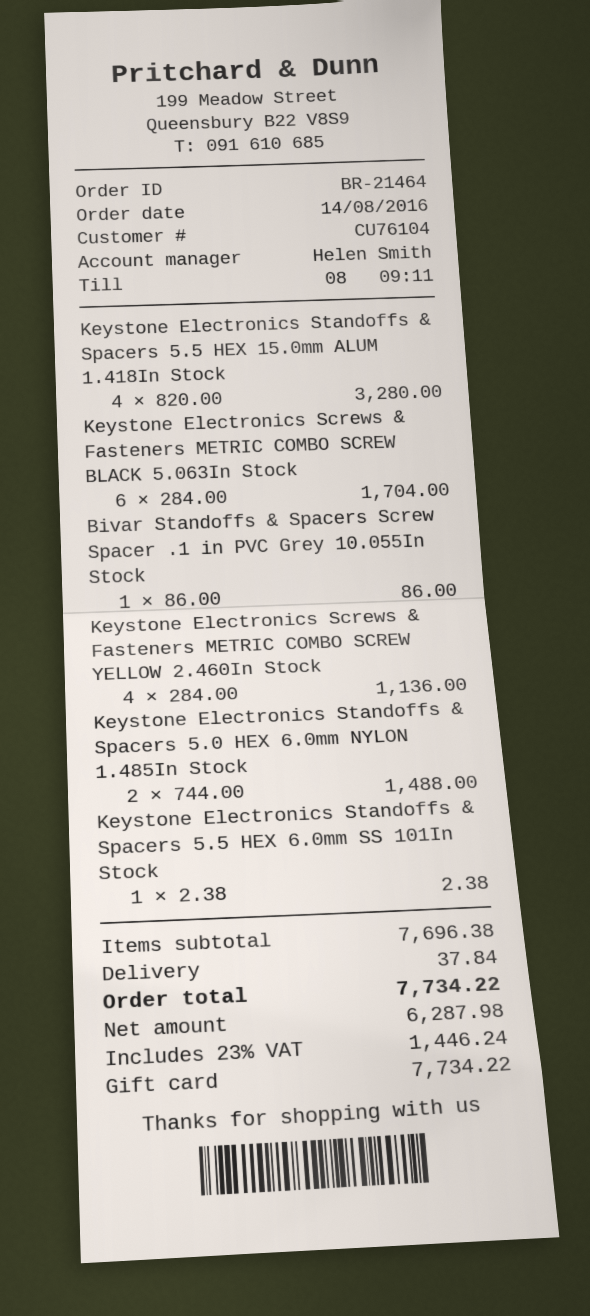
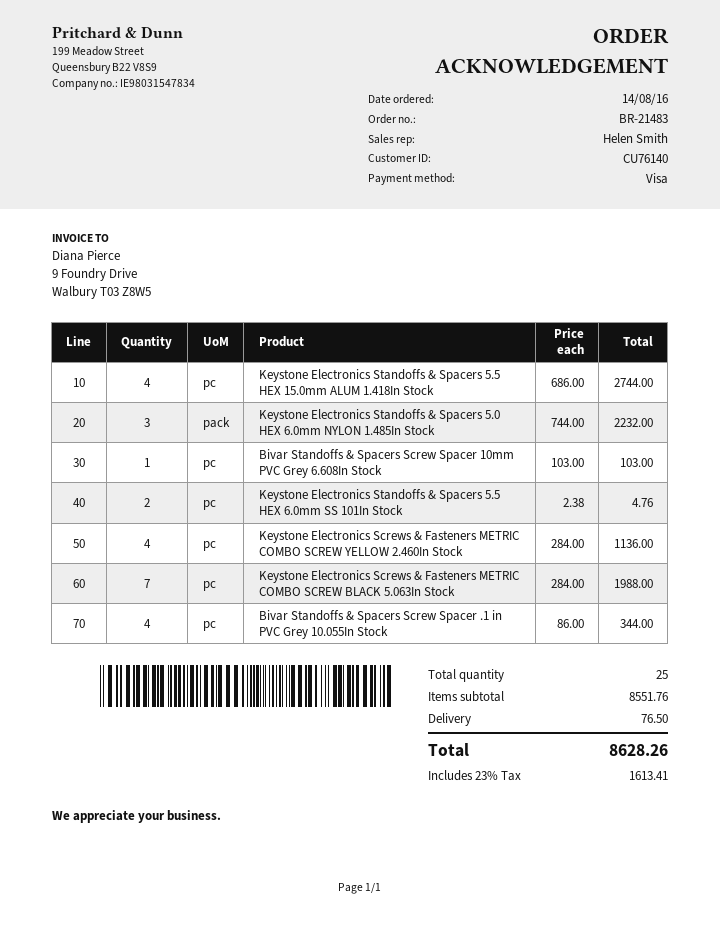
order number: BR-21464 -> BR-21483
customer number: CU76104 -> CU76140
payment method: gift card -> Visa
Keystone Electronics Standoffs & Spacers 5.5 HEX 15.0mm ALUM 1.418In Stock: 4 x 820.00 = 3280.00 -> 4 x 686.00 = 2744.00
Keystone Electronics Screws & Fasteners METRIC COMBO SCREW BLACK 5.063In Stock: 6 x 284.00 = 1704.00 -> 7 x 284.00 = 1988.00
Bivar Standoffs & Spacers Screw Spacer .1 in PVC Grey 10.055In Stock: 1 x 86.00 = 86.00 -> 4 x 86.00 = 344.00
Keystone Electronics Standoffs & Spacers 5.0 HEX 6.0mm NYLON 1.485In Stock: 2 x 744.00 = 1488.00 -> 3 x 744.00 = 2232.00
Keystone Electronics Standoffs & Spacers 5.5 HEX 6.0mm SS 101In Stock: 1 x 2.38 = 2.38 -> 2 x 2.38 = 4.76
Bivar Standoffs & Spacers Screw Spacer 10mm PVC Grey 6.608In Stock: none -> 1 x 103.00 = 103.00
subtotal: 7696.38 -> 8551.76
shipping: 37.84 -> 76.50
tax: 23% = 1446.24 -> 23% = 1613.41
total: 7734.22 -> 8628.26

